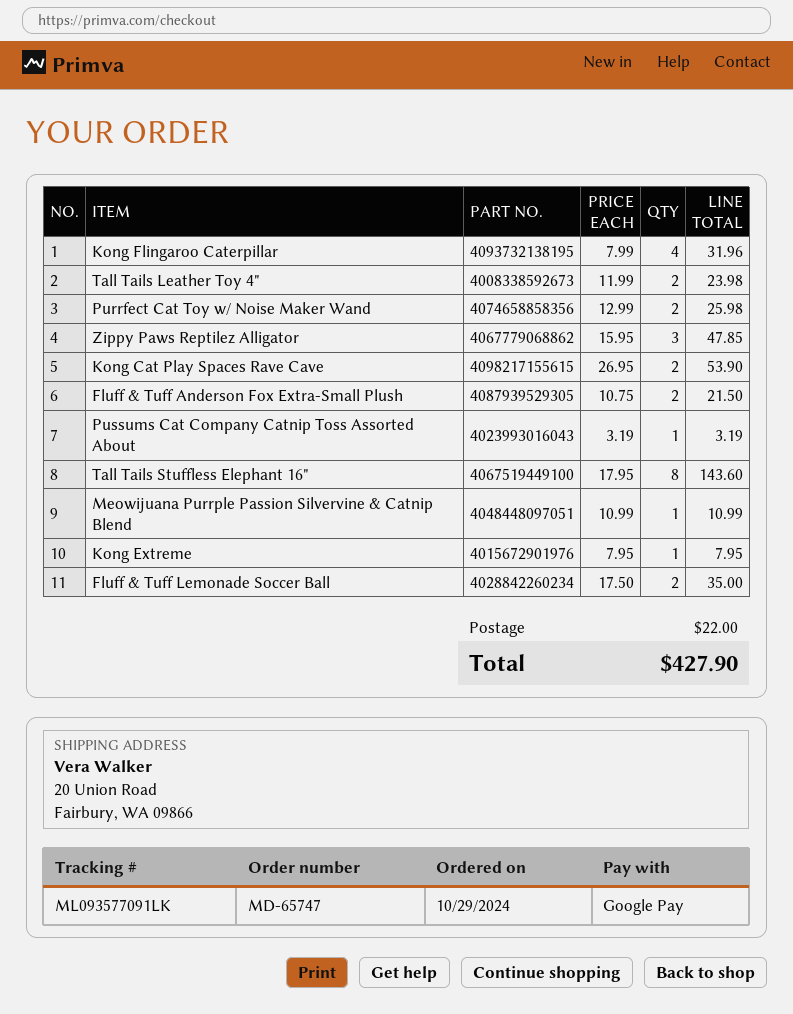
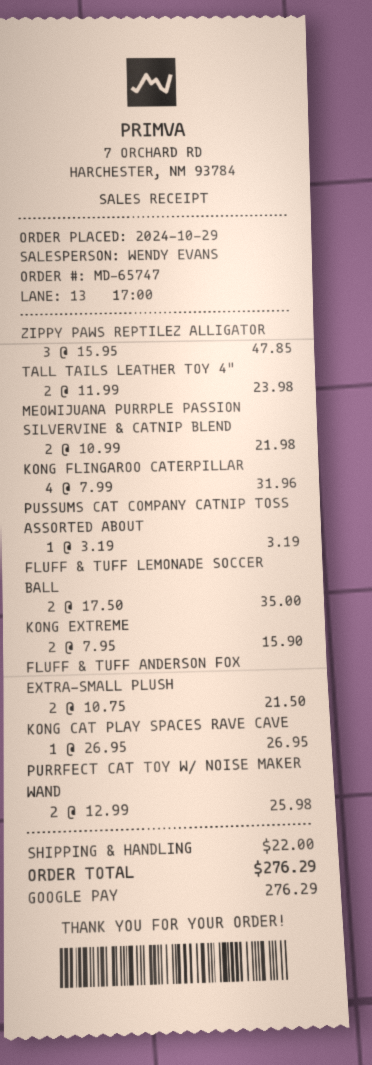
Kong Cat Play Spaces Rave Cave: 2 x 26.95 = 53.90 -> 1 x 26.95 = 26.95
Tall Tails Stuffless Elephant 16": 8 x 17.95 = 143.60 -> none
Meowijuana Purrple Passion Silvervine & Catnip Blend: 1 x 10.99 = 10.99 -> 2 x 10.99 = 21.98
Kong Extreme: 1 x 7.95 = 7.95 -> 2 x 7.95 = 15.90
total: 427.90 -> 276.29

